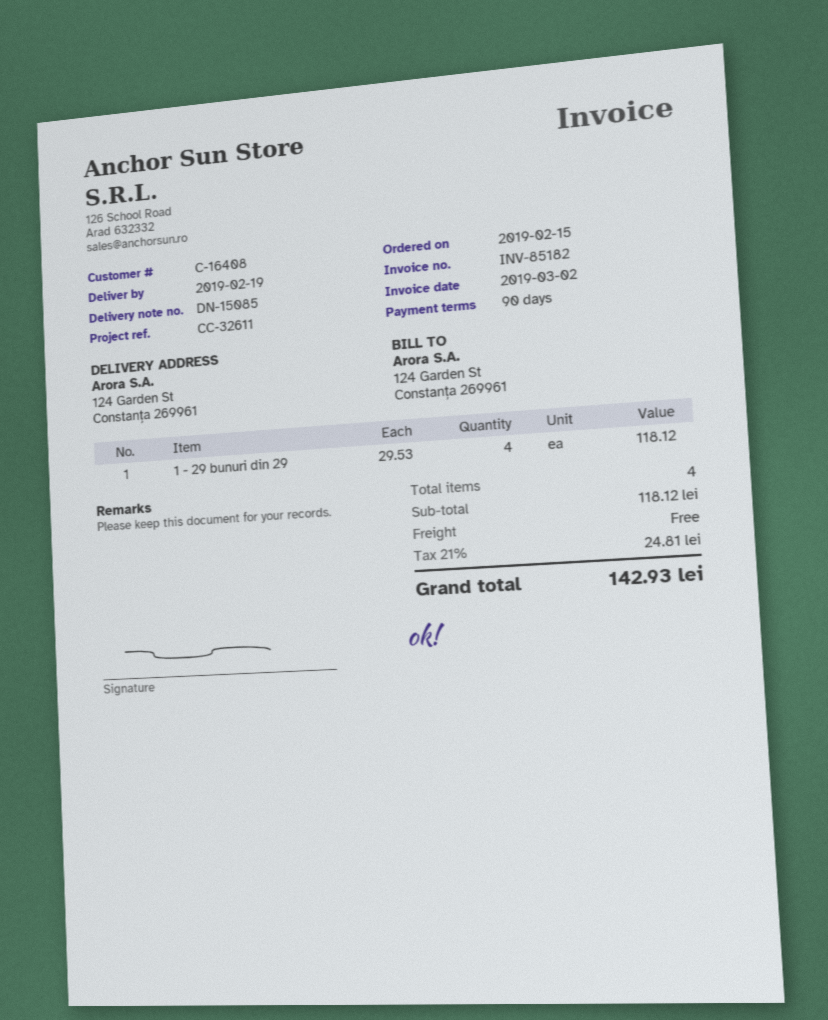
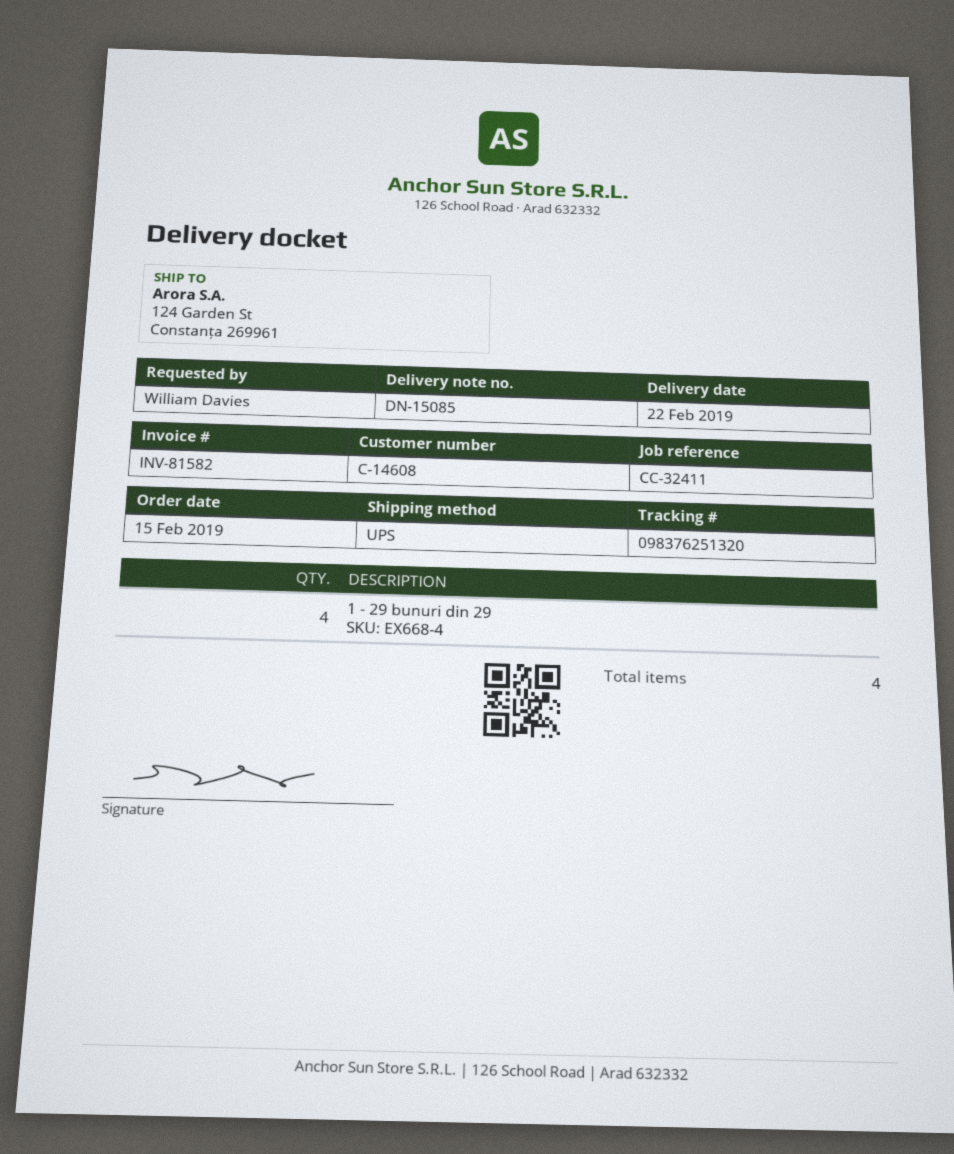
delivery date: 2019-02-19 -> 2019-02-22
invoice number: INV-85182 -> INV-81582
customer number: C-16408 -> C-14608
reference: CC-32611 -> CC-32411

